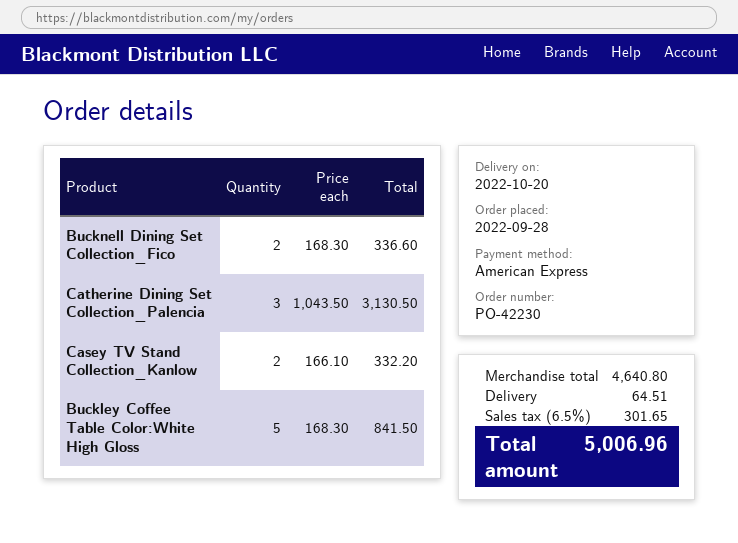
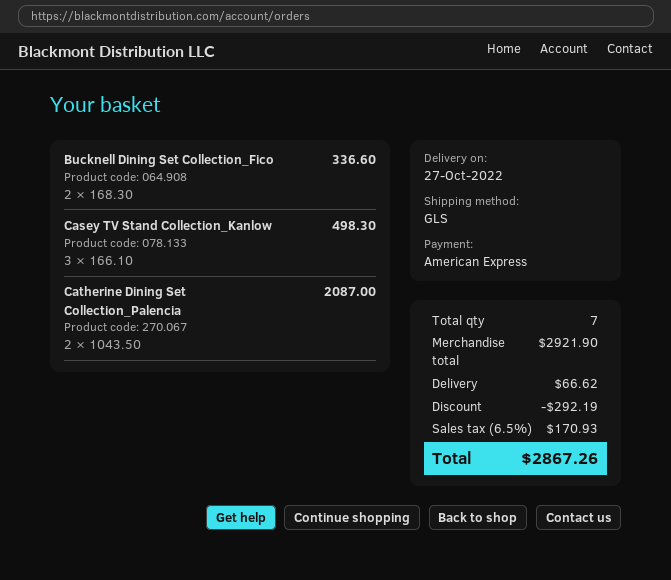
delivery date: 2022-10-20 -> 2022-10-27
Catherine Dining Set Collection_Palencia: 3 x 1043.50 = 3130.50 -> 2 x 1043.50 = 2087.00
Casey TV Stand Collection_Kanlow: 2 x 166.10 = 332.20 -> 3 x 166.10 = 498.30
Buckley Coffee Table Color:White High Gloss: 5 x 168.30 = 841.50 -> none
subtotal: 4640.80 -> 2921.90
discount: none -> 292.19
shipping: 64.51 -> 66.62
tax: 6.5% = 301.65 -> 6.5% = 170.93
total: 5006.96 -> 2867.26

